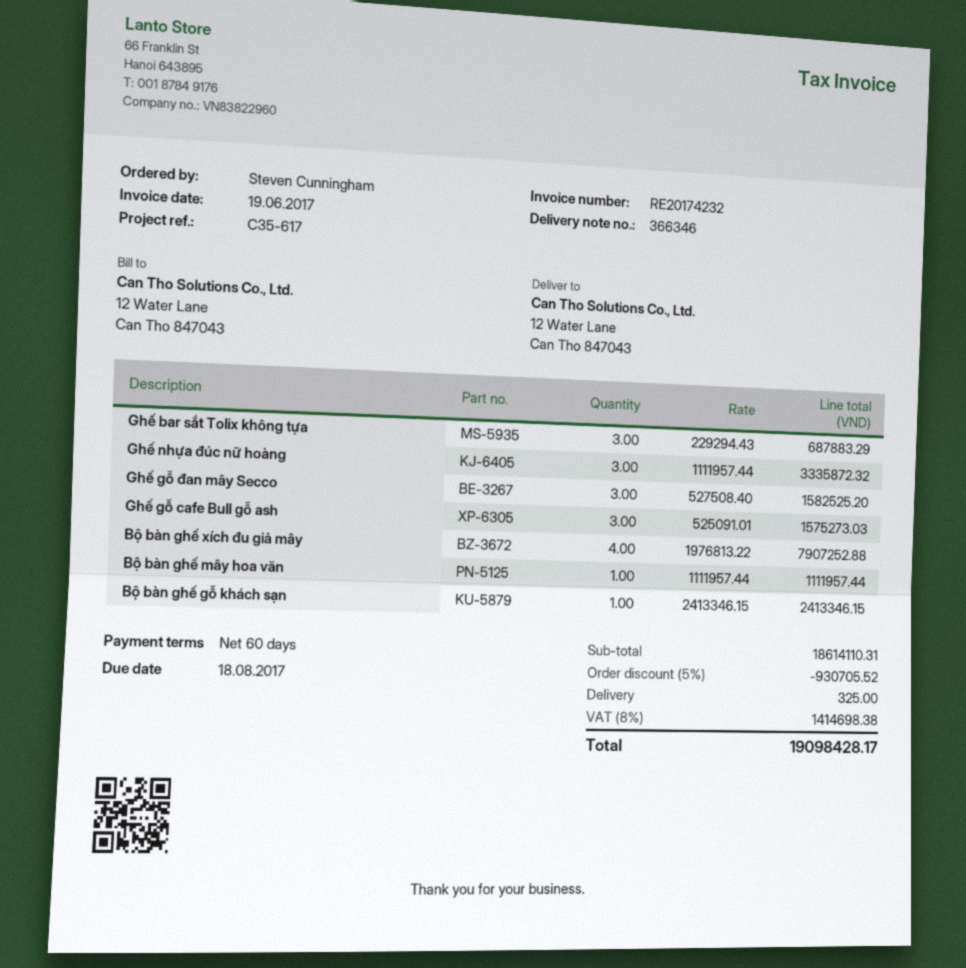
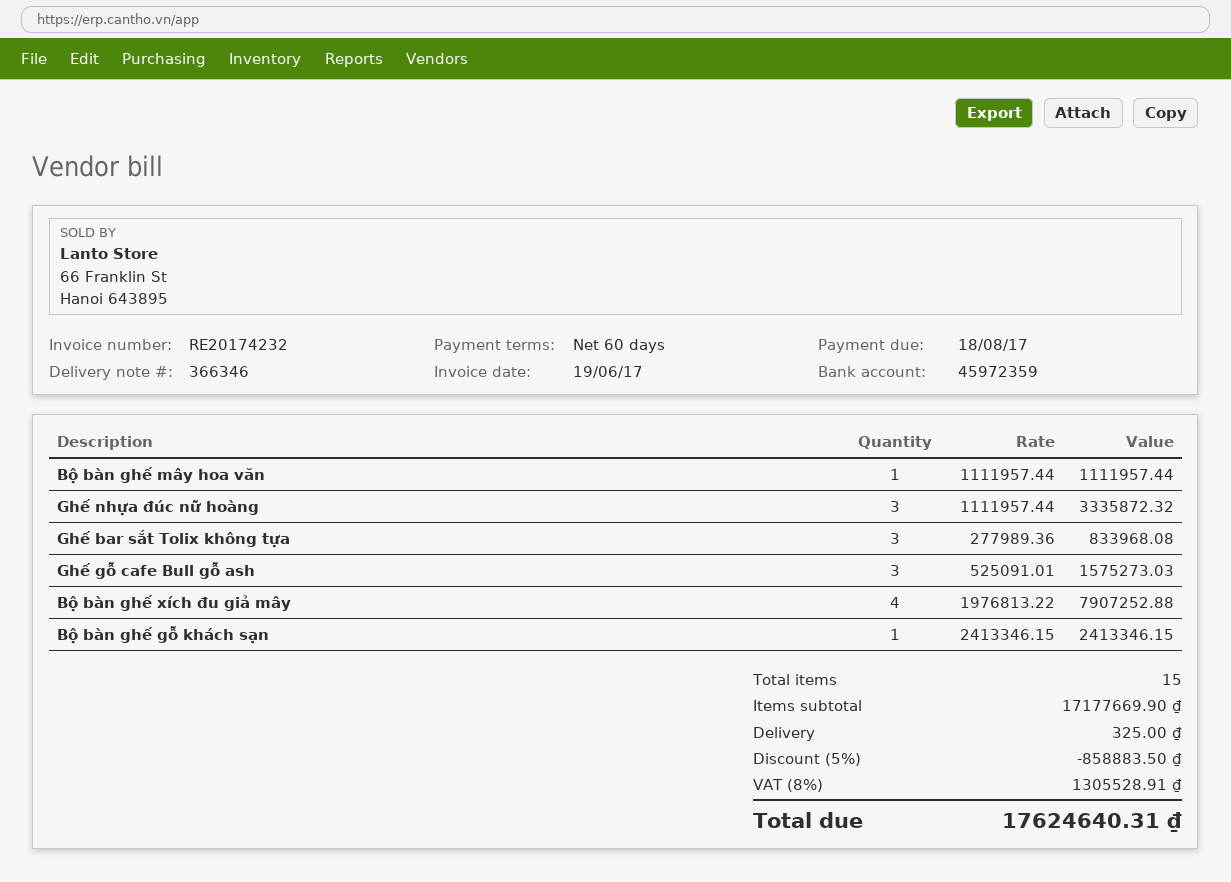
Ghế bar sắt Tolix không tựa: 3 x 229294.43 = 687883.29 -> 3 x 277989.36 = 833968.08
Ghế gỗ đan mây Secco: 3 x 527508.40 = 1582525.20 -> none
subtotal: 18614110.31 -> 17177669.90
discount: 5% = 930705.52 -> 5% = 858883.50
tax: 8% = 1414698.38 -> 8% = 1305528.91
total: 19098428.17 -> 17624640.31

